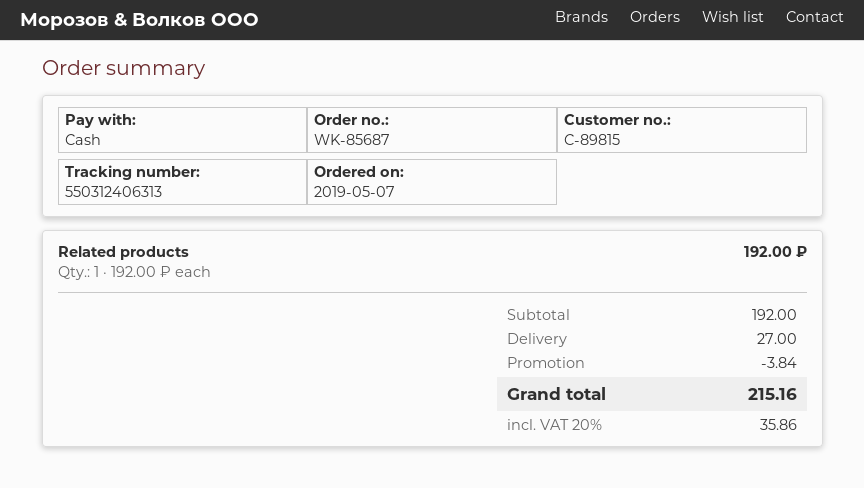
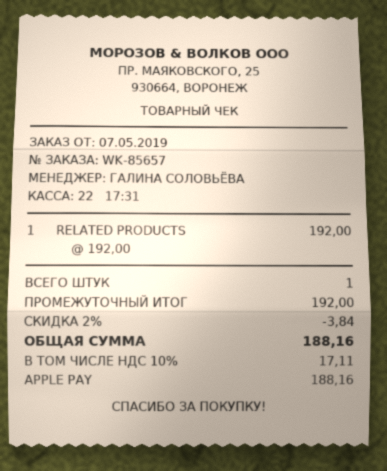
order number: WK-85687 -> WK-85657
payment method: cash -> Apple Pay
shipping: 27.00 -> none
tax: 20% = 35.86 -> 10% = 17.11
total: 215.16 -> 188.16

